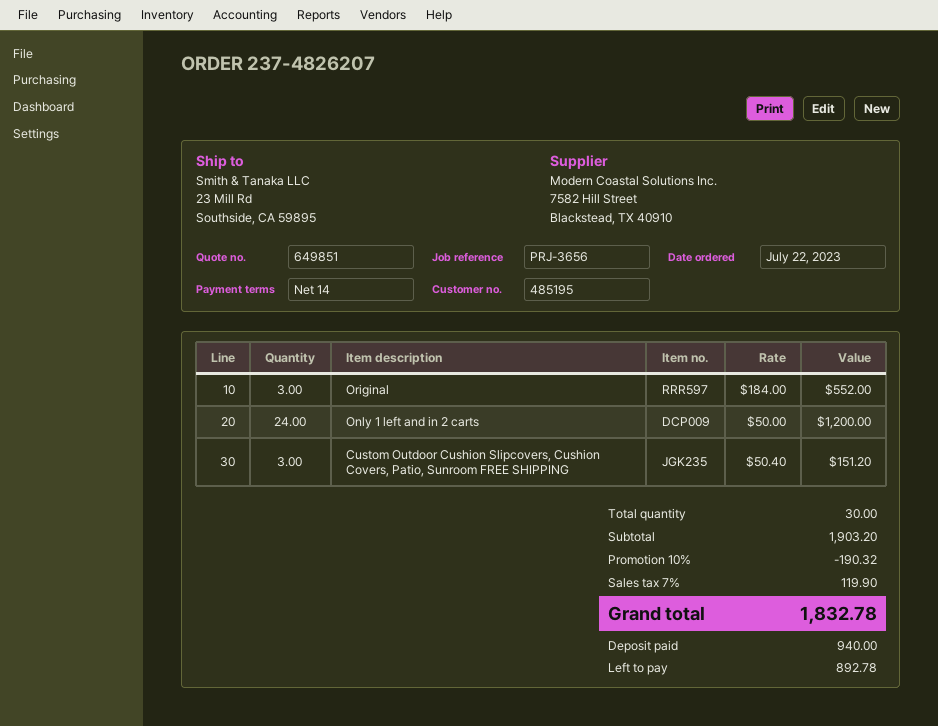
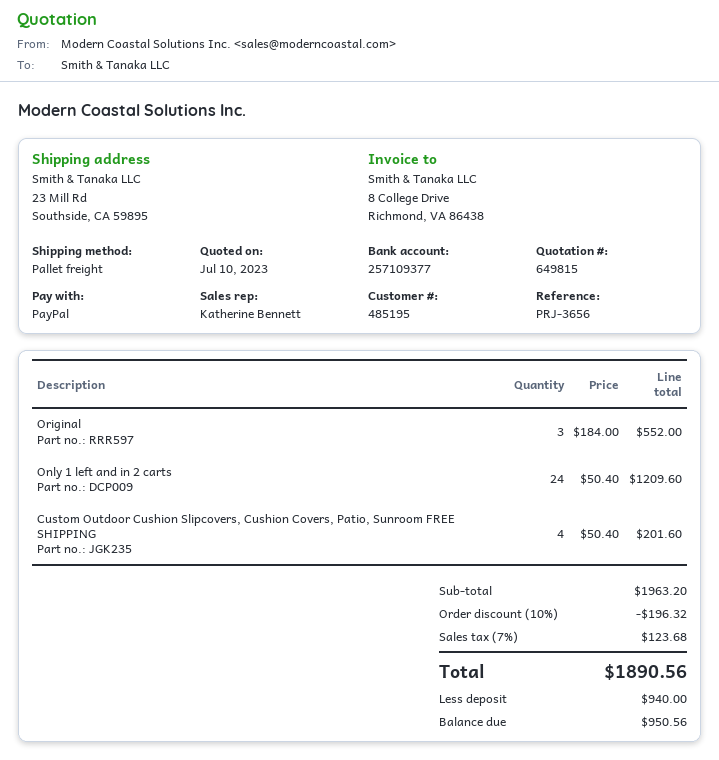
quote number: 649851 -> 649815
Only 1 left and in 2 carts: 24 x 50.00 = 1200.00 -> 24 x 50.40 = 1209.60
Custom Outdoor Cushion Slipcovers, Cushion Covers, Patio, Sunroom FREE SHIPPING: 3 x 50.40 = 151.20 -> 4 x 50.40 = 201.60
subtotal: 1903.20 -> 1963.20
discount: 10% = 190.32 -> 10% = 196.32
tax: 7% = 119.90 -> 7% = 123.68
total: 1832.78 -> 1890.56
balance: 892.78 -> 950.56

